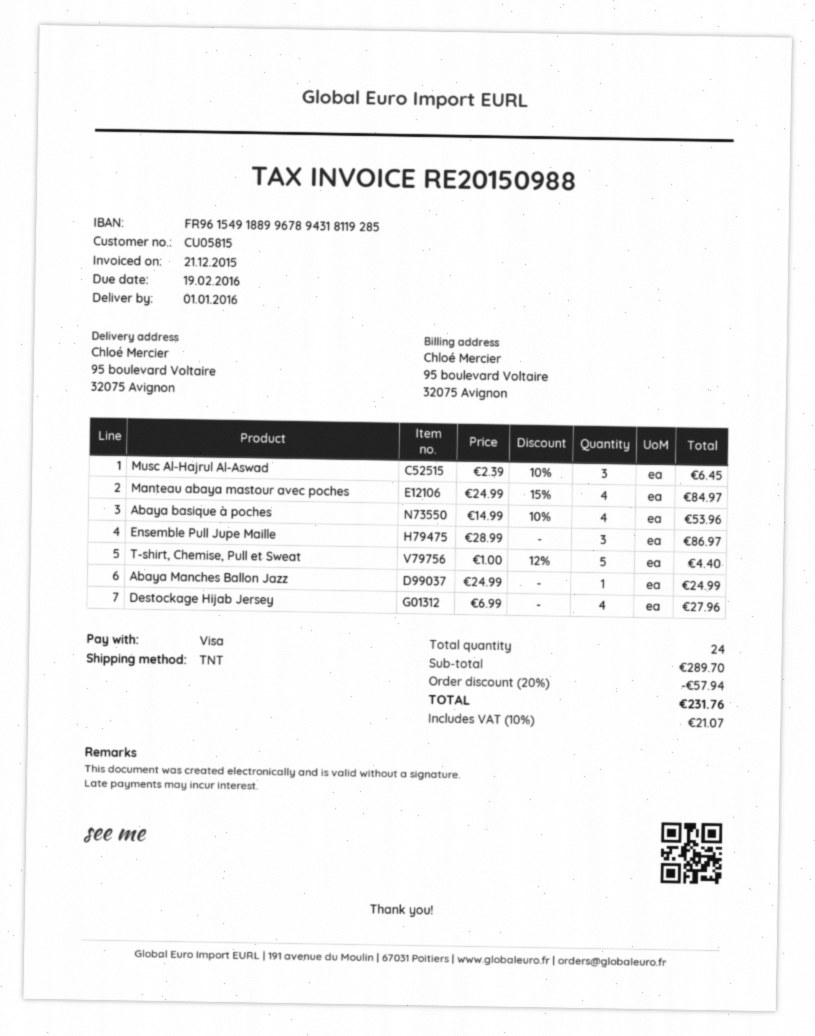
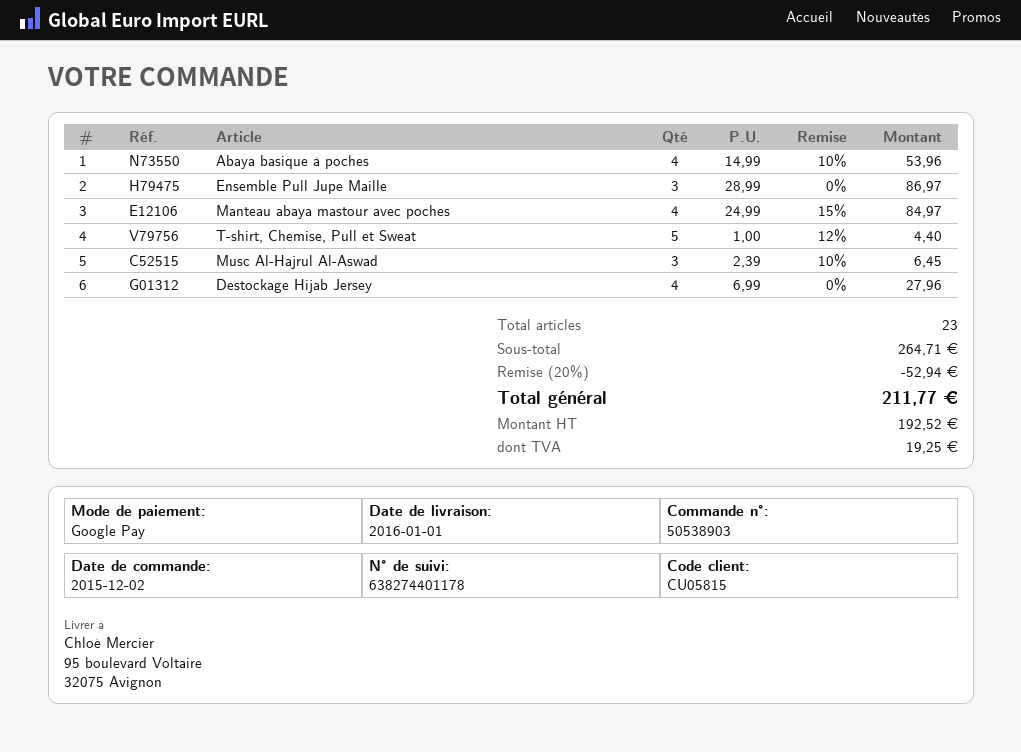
payment method: Visa -> Google Pay
Abaya Manches Ballon Jazz: 1 x 24.99 = 24.99 -> none
total quantity: 24 -> 23
subtotal: 289.70 -> 264.71
discount: 20% = 57.94 -> 20% = 52.94
tax: 21.07 -> 19.25
total: 231.76 -> 211.77

